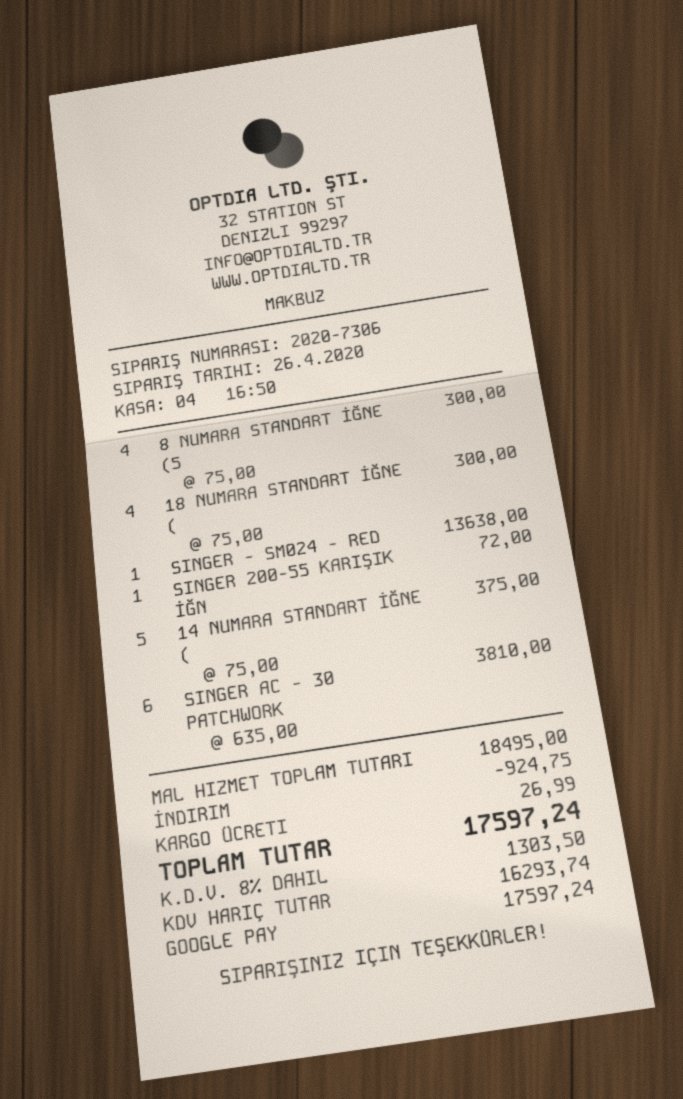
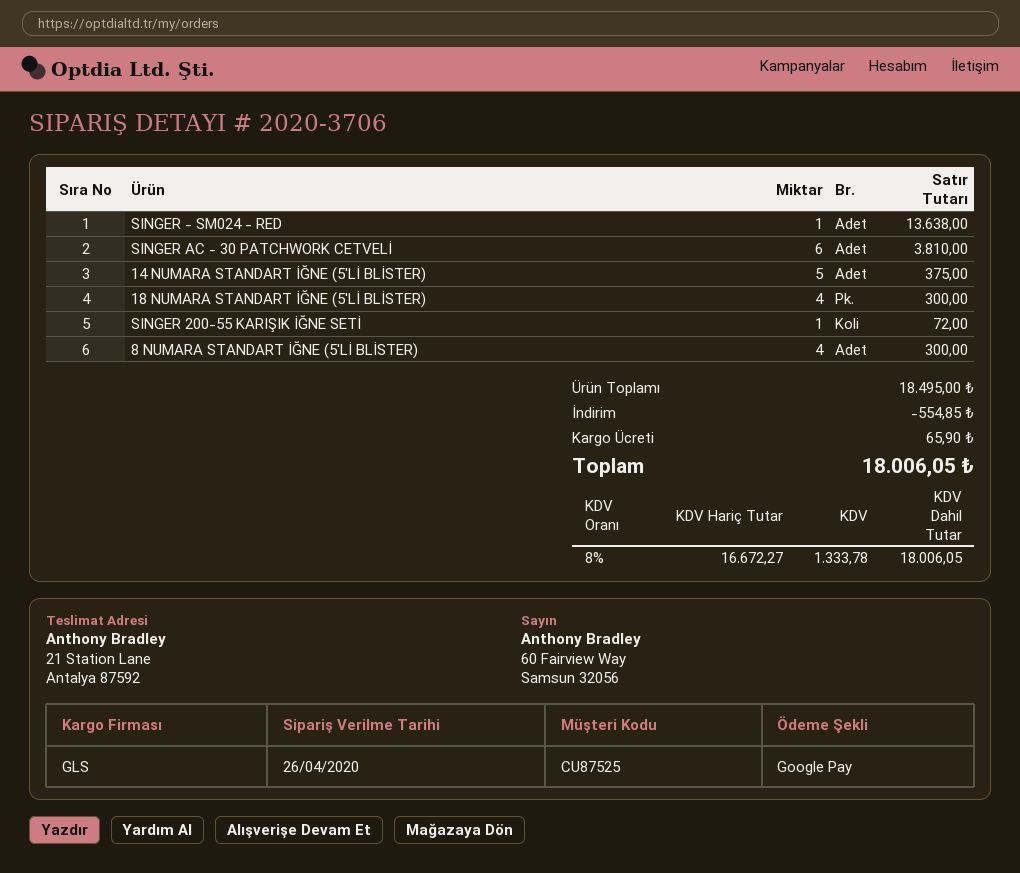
order number: 2020-7306 -> 2020-3706
discount: 924.75 -> 554.85
shipping: 26.99 -> 65.90
net: 16293.74 -> 16672.27
tax: 8% = 1303.50 -> 8% = 1333.78
total: 17597.24 -> 18006.05

